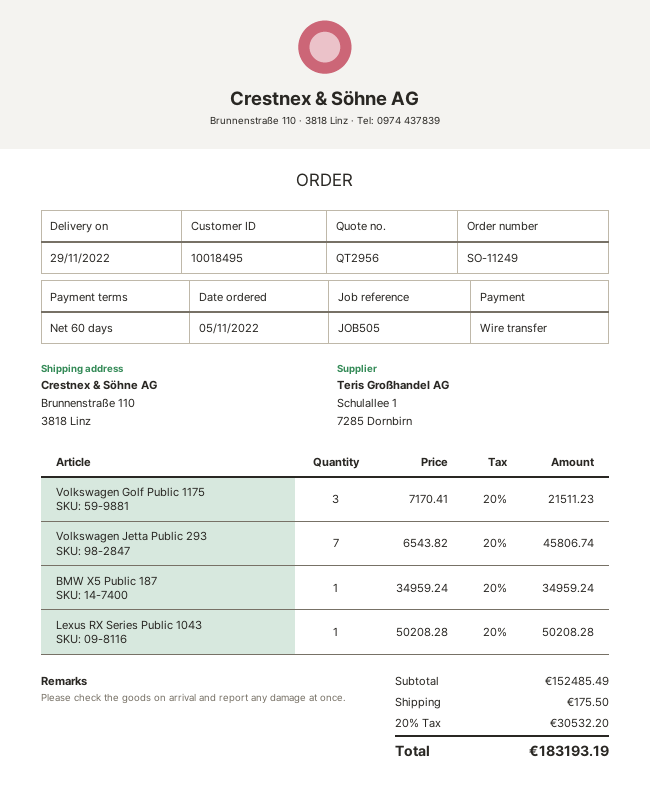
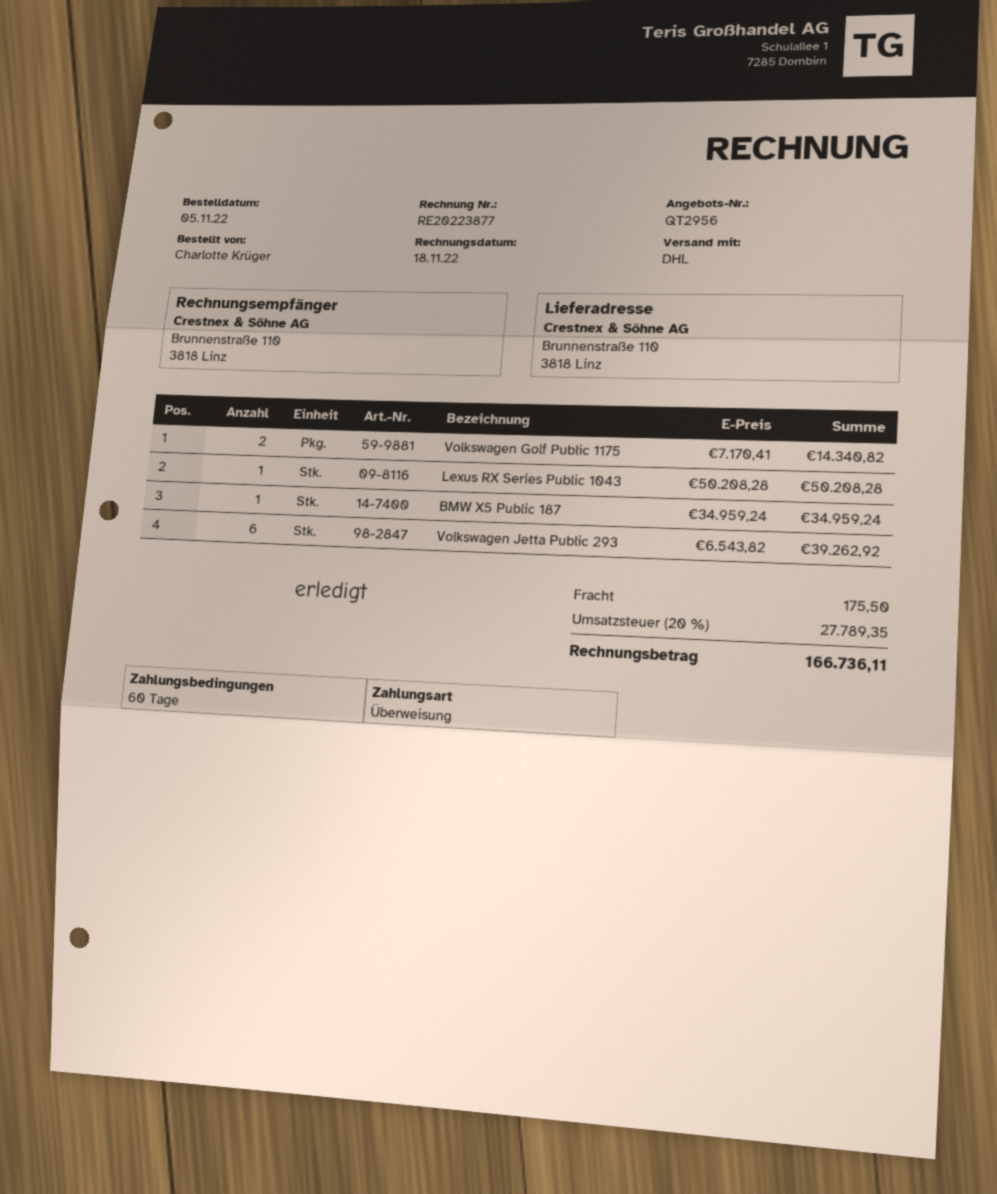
Volkswagen Golf Public 1175: 3 x 7170.41 = 21511.23 -> 2 x 7170.41 = 14340.82
Volkswagen Jetta Public 293: 7 x 6543.82 = 45806.74 -> 6 x 6543.82 = 39262.92
tax: 20% = 30532.20 -> 20% = 27789.35
total: 183193.19 -> 166736.11

